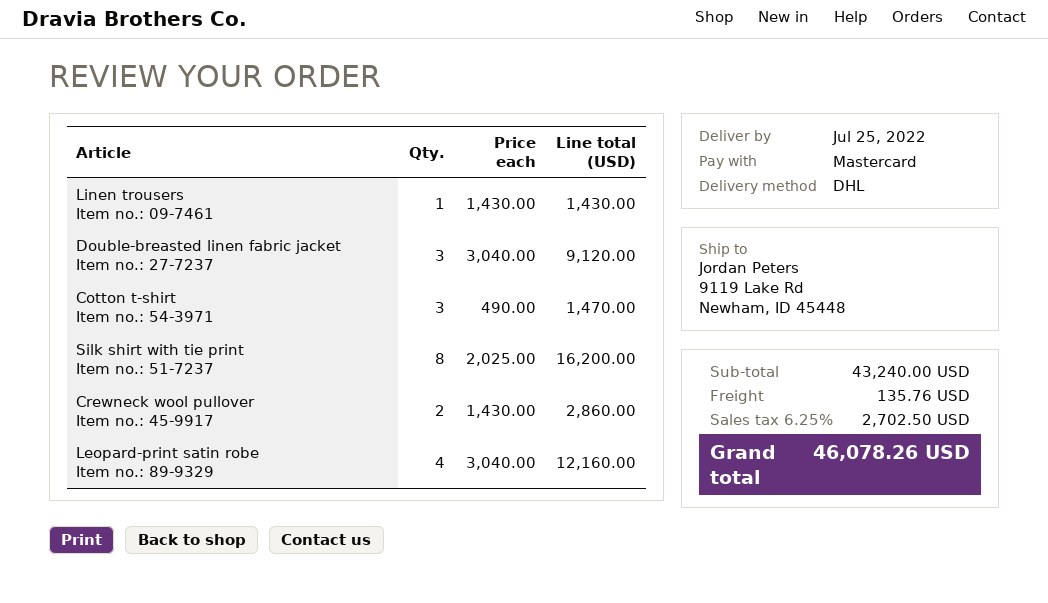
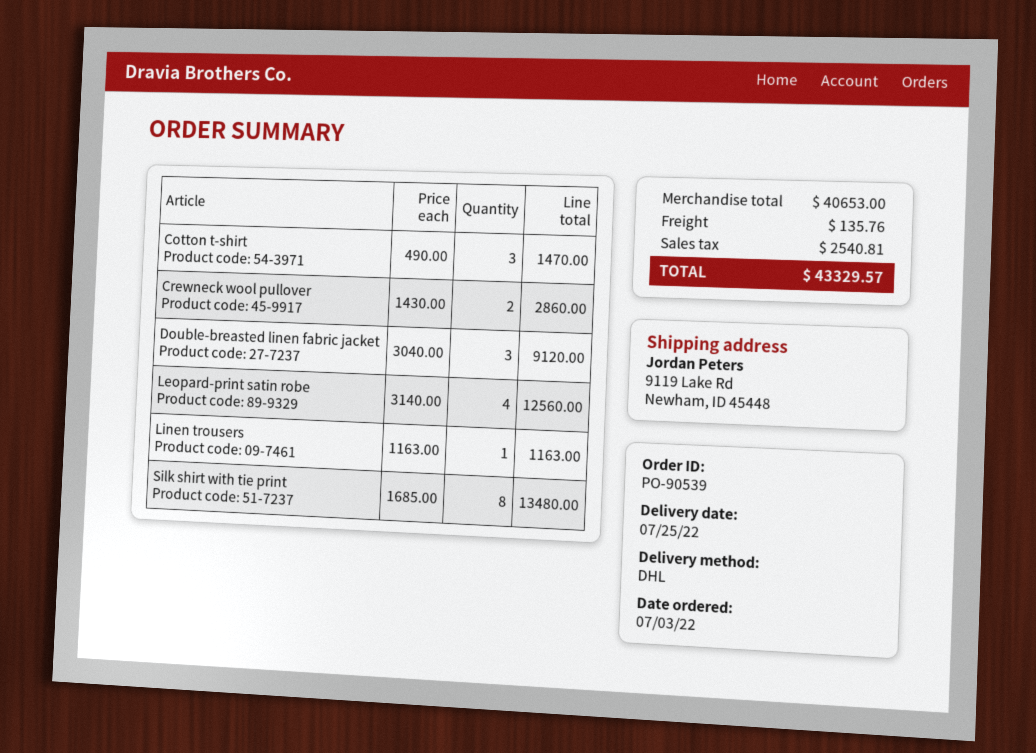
Linen trousers: 1 x 1430.00 = 1430.00 -> 1 x 1163.00 = 1163.00
Silk shirt with tie print: 8 x 2025.00 = 16200.00 -> 8 x 1685.00 = 13480.00
Leopard-print satin robe: 4 x 3040.00 = 12160.00 -> 4 x 3140.00 = 12560.00
subtotal: 43240.00 -> 40653.00
tax: 2702.50 -> 2540.81
total: 46078.26 -> 43329.57

